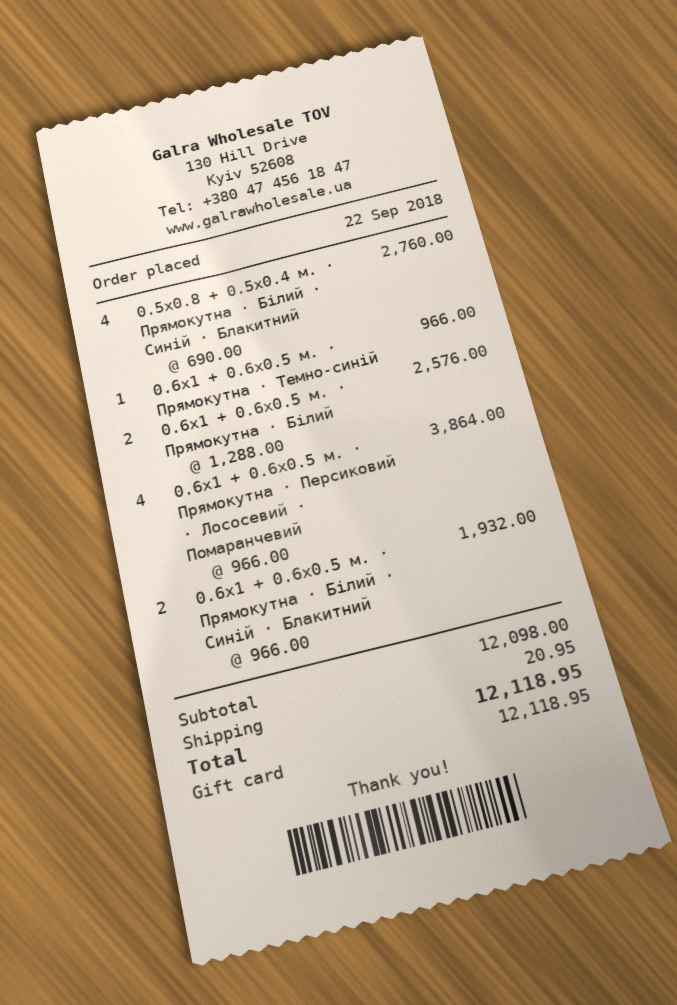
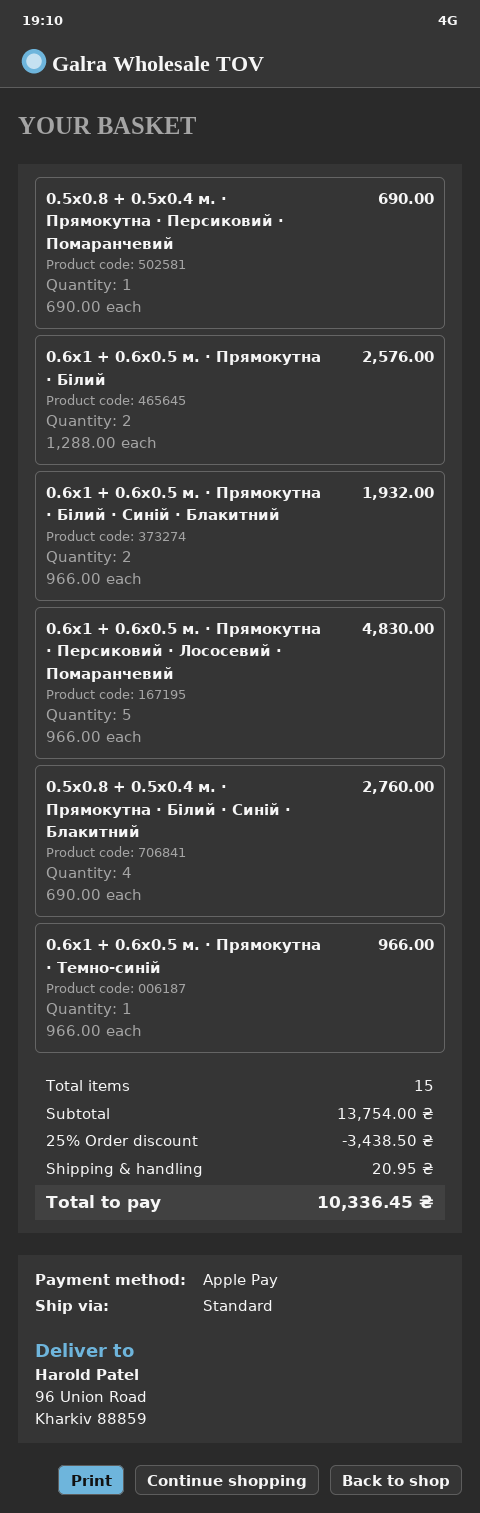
payment method: gift card -> Apple Pay
0.6x1 + 0.6x0.5 м. · Прямокутна · Персиковий · Лососевий · Помаранчевий: 4 x 966.00 = 3864.00 -> 5 x 966.00 = 4830.00
0.5x0.8 + 0.5x0.4 м. · Прямокутна · Персиковий · Помаранчевий: none -> 1 x 690.00 = 690.00
subtotal: 12098.00 -> 13754.00
discount: none -> 25% = 3438.50
total: 12118.95 -> 10336.45

